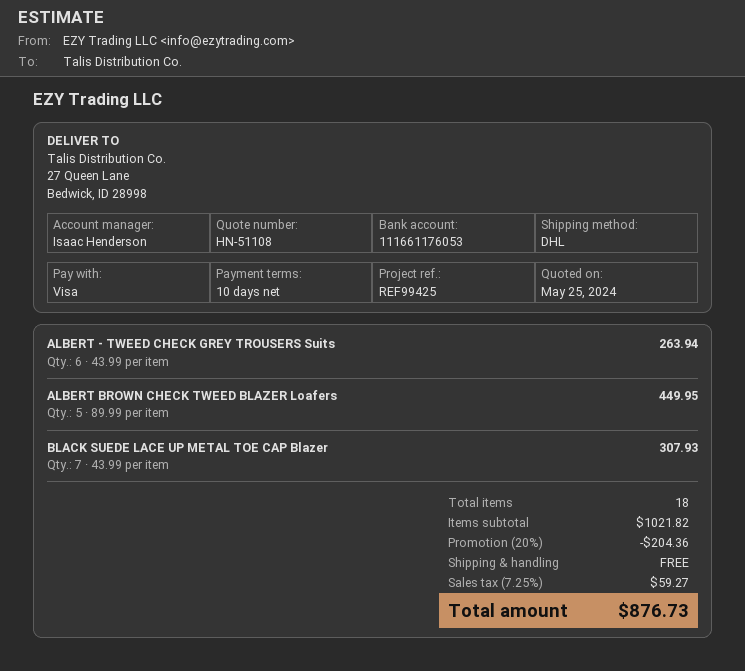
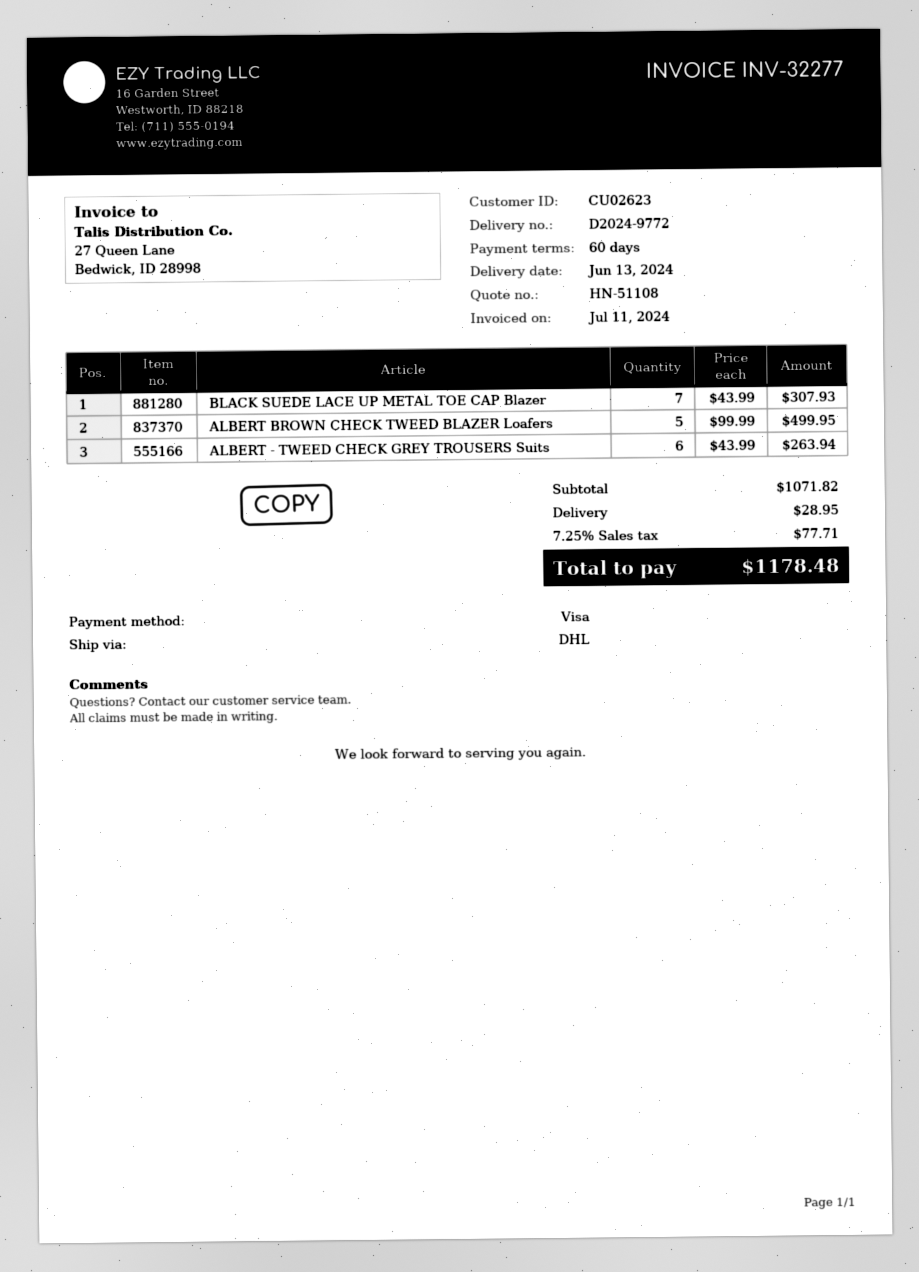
payment terms: 10 days -> 60 days
ALBERT BROWN CHECK TWEED BLAZER Loafers: 5 x 89.99 = 449.95 -> 5 x 99.99 = 499.95
subtotal: 1021.82 -> 1071.82
discount: 20% = 204.36 -> none
shipping: 0.00 -> 28.95
tax: 7.25% = 59.27 -> 7.25% = 77.71
total: 876.73 -> 1178.48

